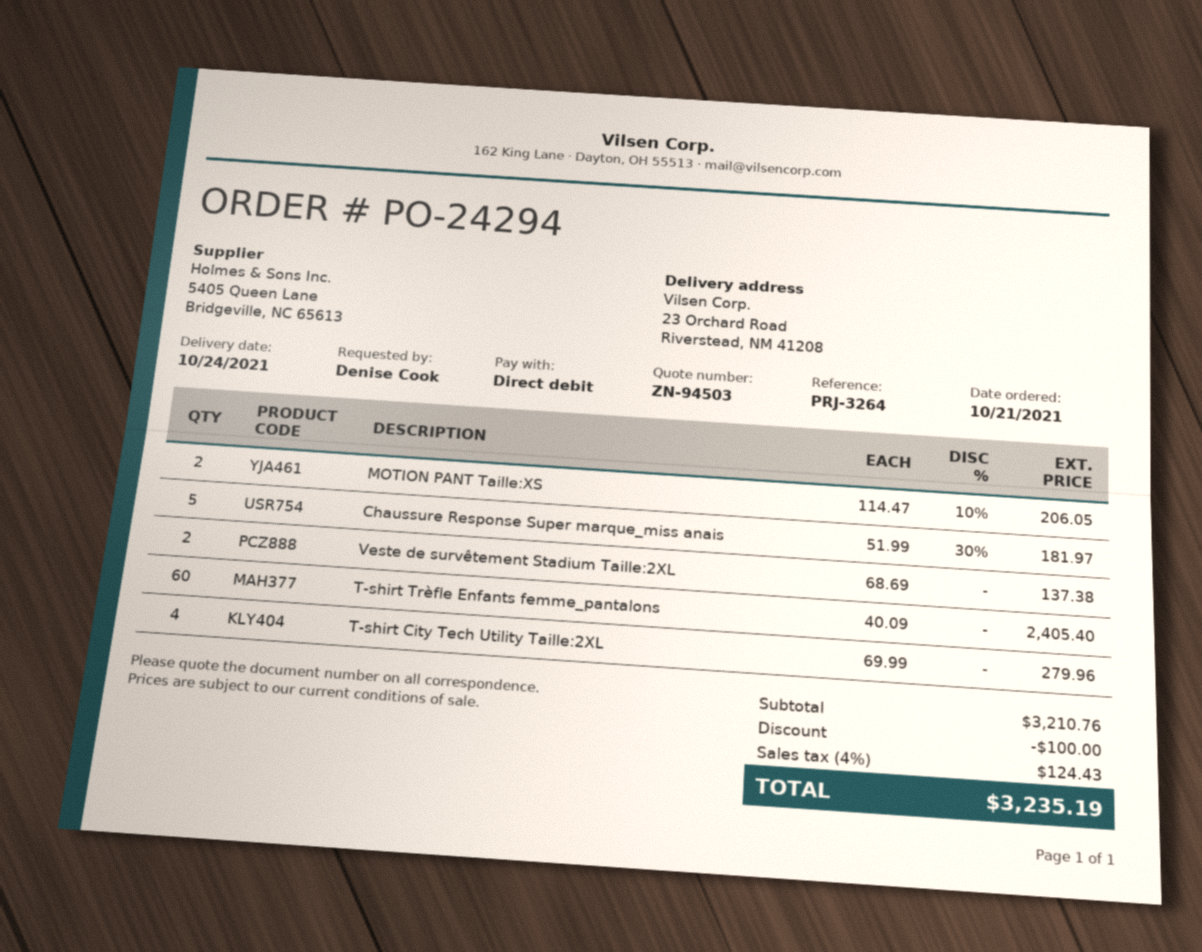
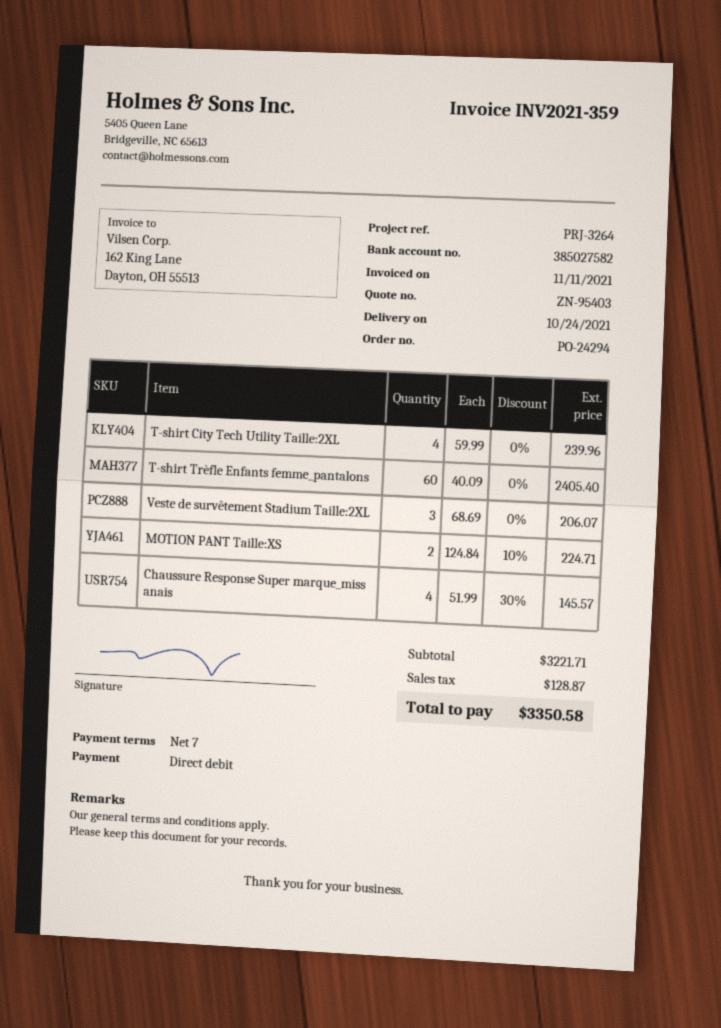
quote number: ZN-94503 -> ZN-95403
MOTION PANT Taille:XS: 2 x 114.47 - 10% = 206.05 -> 2 x 124.84 - 10% = 224.71
Chaussure Response Super marque_miss anais: 5 x 51.99 - 30% = 181.97 -> 4 x 51.99 - 30% = 145.57
Veste de survêtement Stadium Taille:2XL: 2 x 68.69 = 137.38 -> 3 x 68.69 = 206.07
T-shirt City Tech Utility Taille:2XL: 4 x 69.99 = 279.96 -> 4 x 59.99 = 239.96
subtotal: 3210.76 -> 3221.71
discount: 100.00 -> none
tax: 124.43 -> 128.87
total: 3235.19 -> 3350.58

